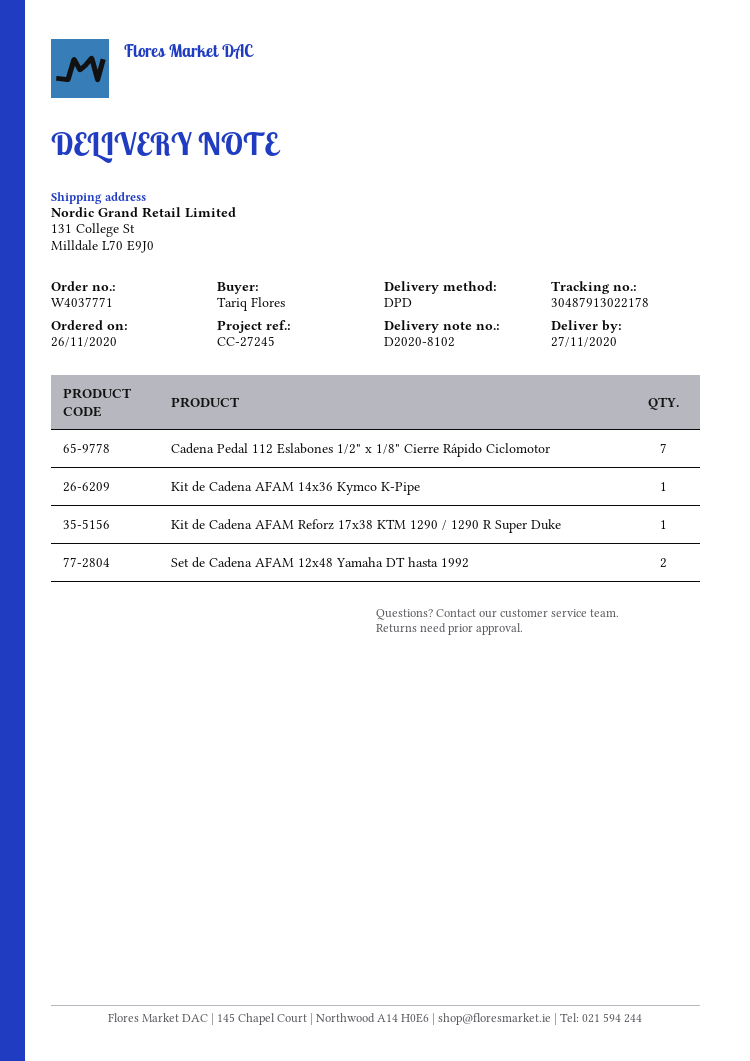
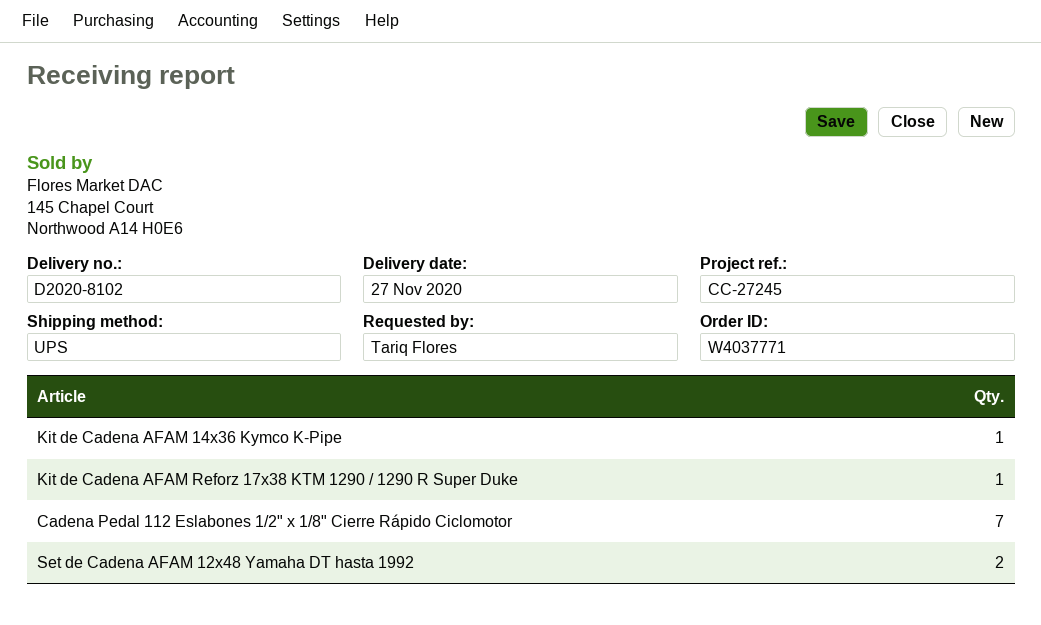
shipping method: DPD -> UPS

